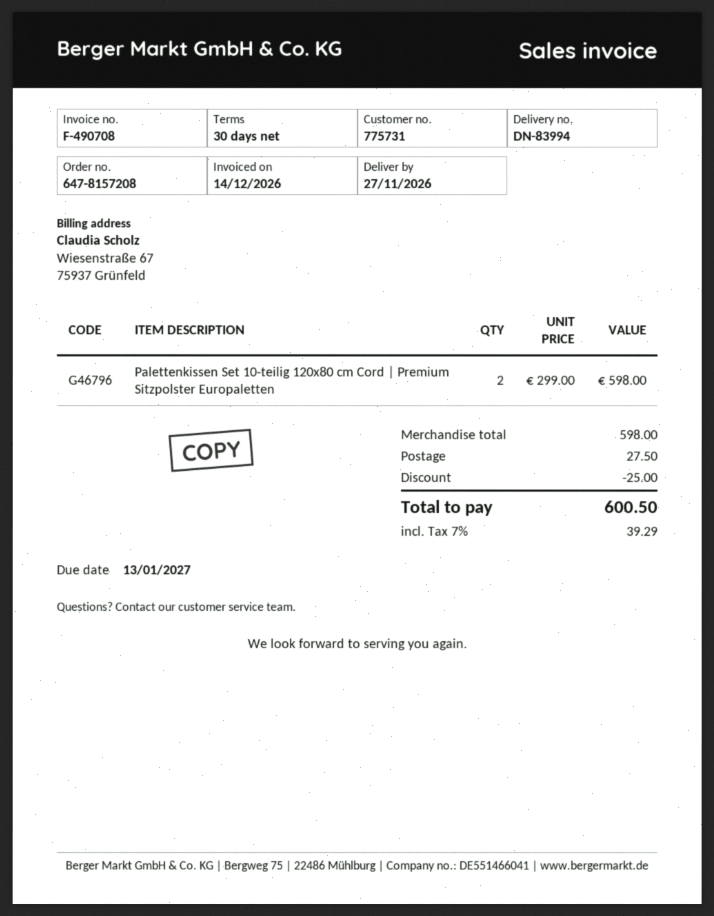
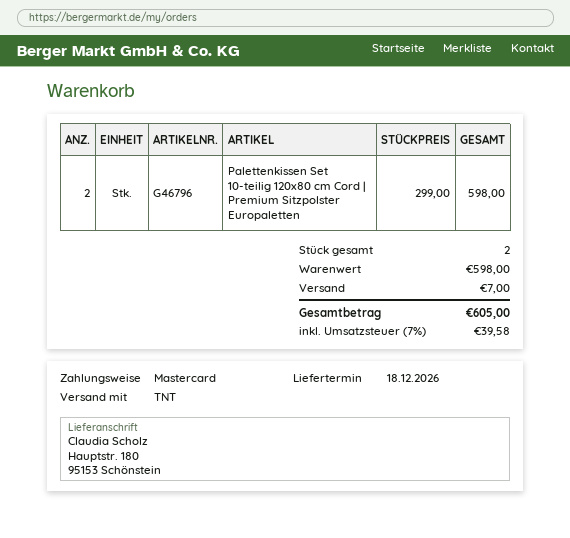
delivery date: 2026-11-27 -> 2026-12-18
discount: 25.00 -> none
shipping: 27.50 -> 7.00
tax: 7% = 39.29 -> 7% = 39.58
total: 600.50 -> 605.00

